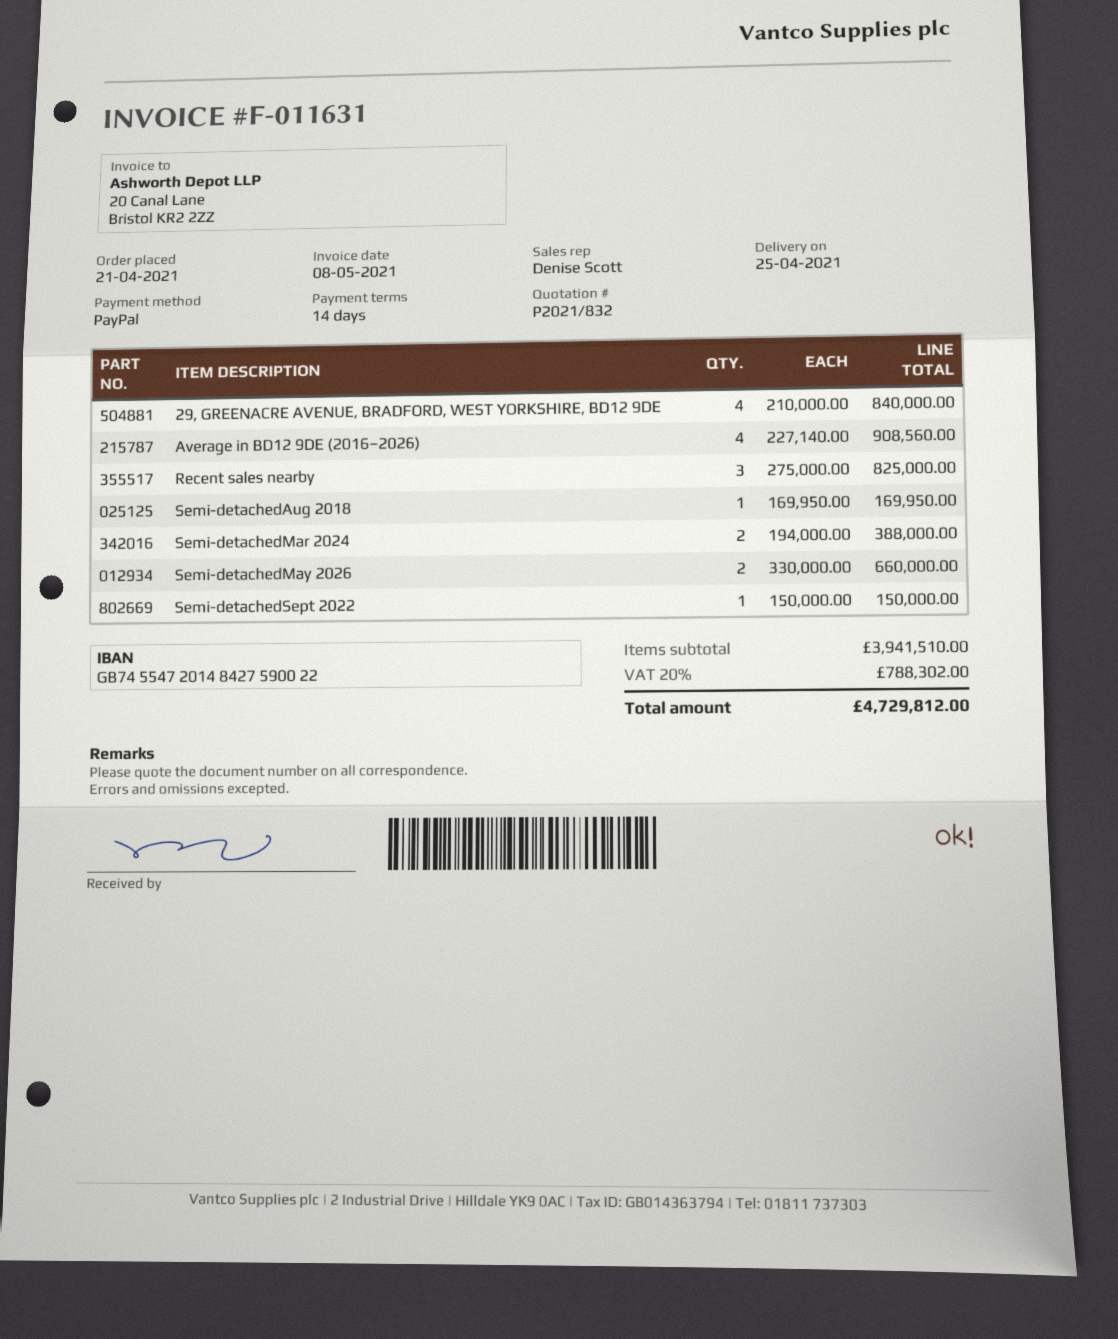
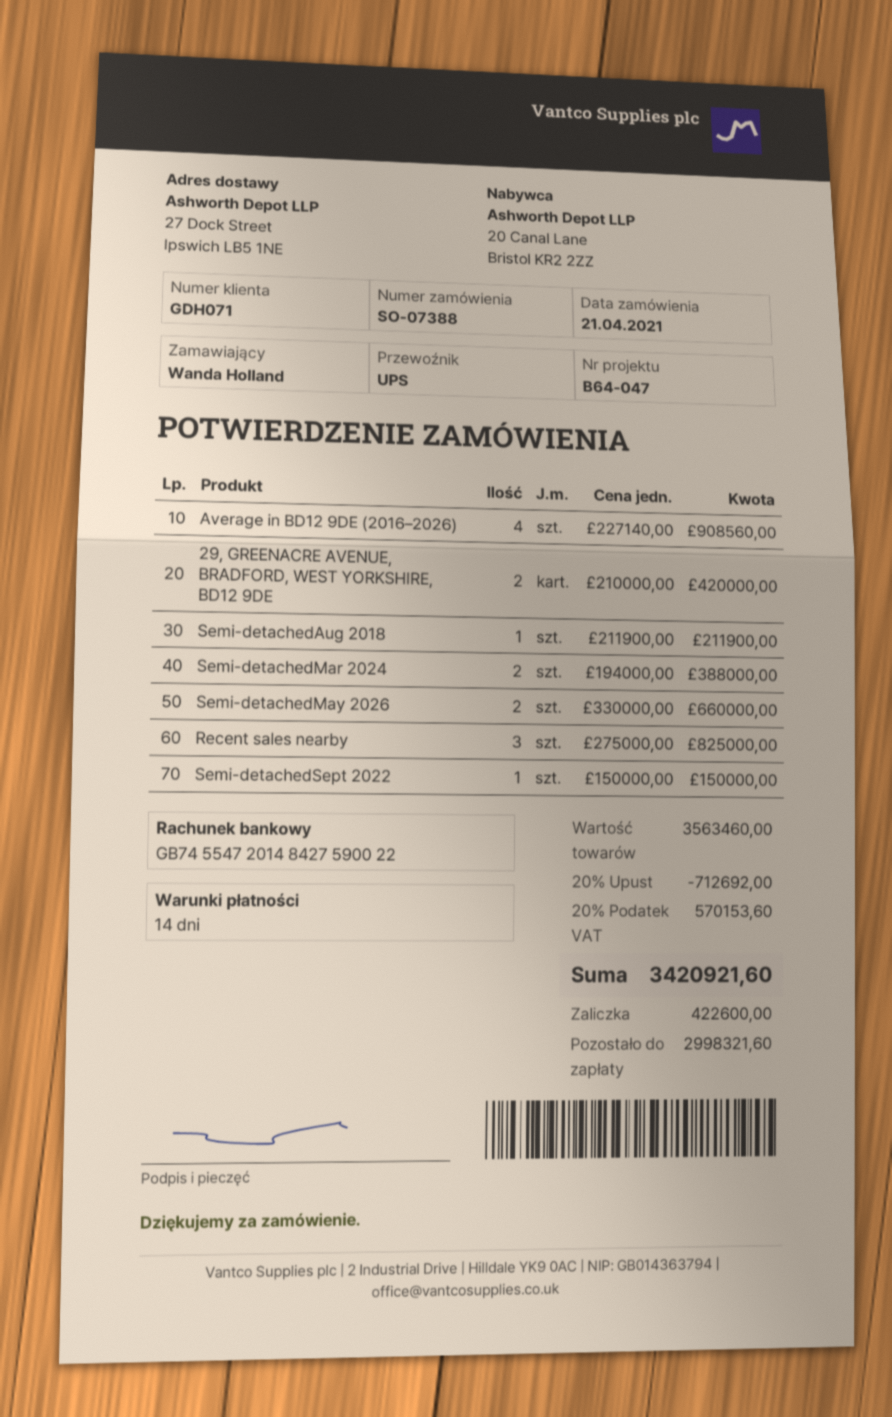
29, GREENACRE AVENUE, BRADFORD, WEST YORKSHIRE, BD12 9DE: 4 x 210000.00 = 840000.00 -> 2 x 210000.00 = 420000.00
Semi-detachedAug 2018: 1 x 169950.00 = 169950.00 -> 1 x 211900.00 = 211900.00
subtotal: 3941510.00 -> 3563460.00
discount: none -> 20% = 712692.00
tax: 20% = 788302.00 -> 20% = 570153.60
total: 4729812.00 -> 3420921.60

